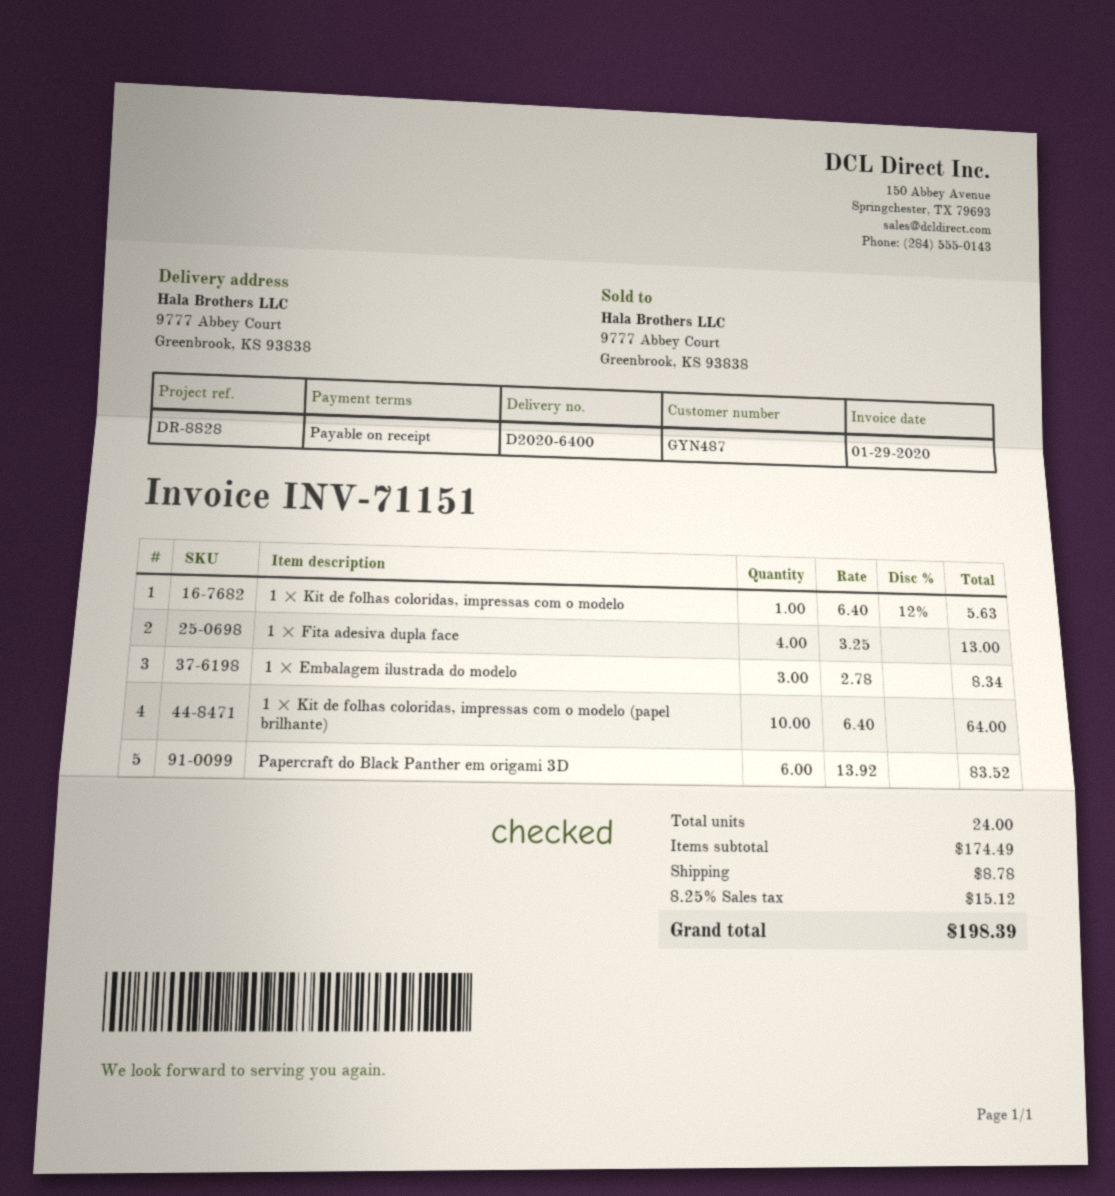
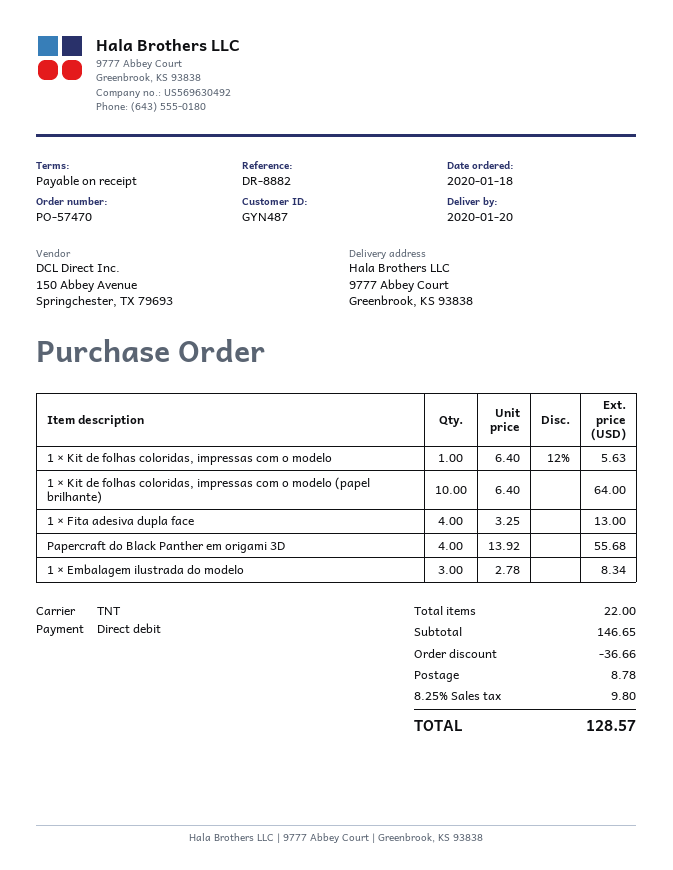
reference: DR-8828 -> DR-8882
Papercraft do Black Panther em origami 3D: 6 x 13.92 = 83.52 -> 4 x 13.92 = 55.68
total quantity: 24 -> 22
subtotal: 174.49 -> 146.65
discount: none -> 36.66
tax: 8.25% = 15.12 -> 8.25% = 9.80
total: 198.39 -> 128.57

